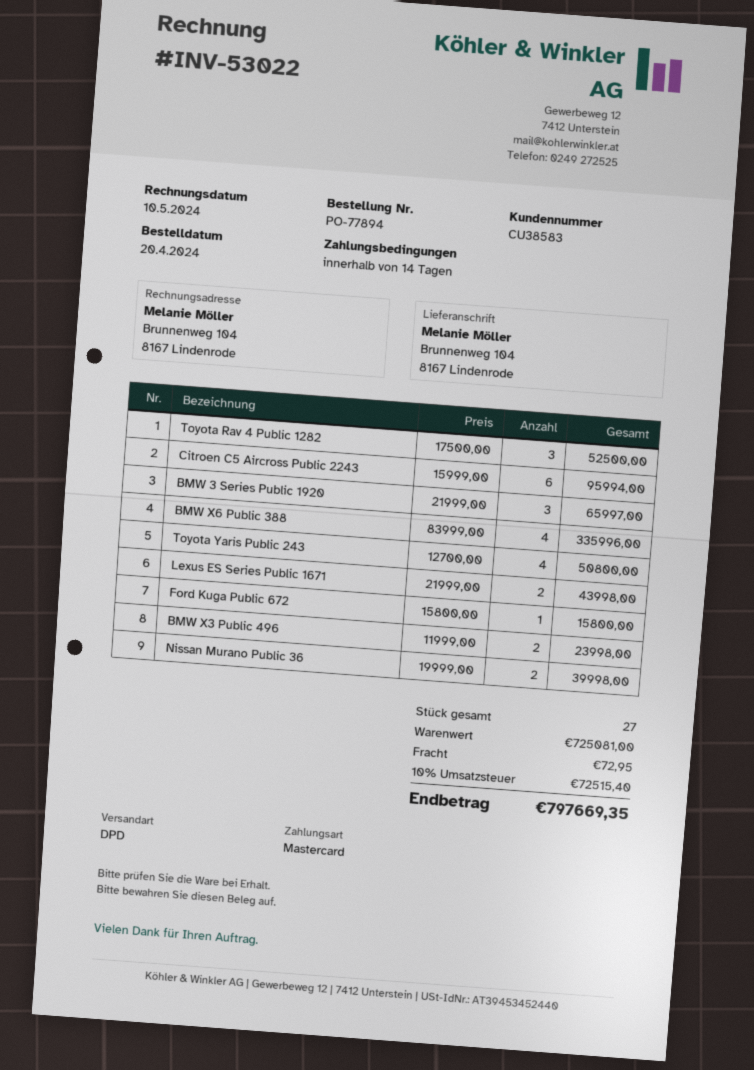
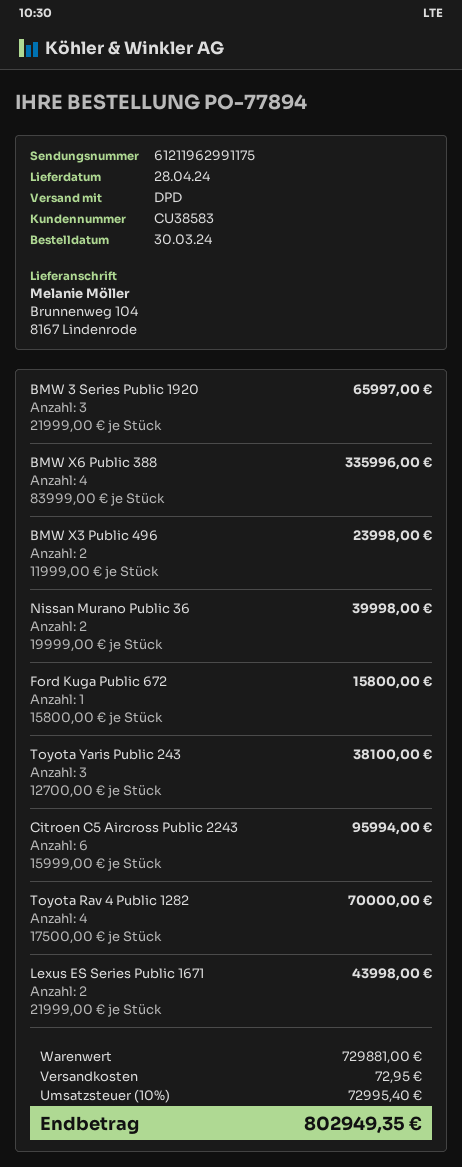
order date: 2024-04-20 -> 2024-03-30
Toyota Rav 4 Public 1282: 3 x 17500.00 = 52500.00 -> 4 x 17500.00 = 70000.00
Toyota Yaris Public 243: 4 x 12700.00 = 50800.00 -> 3 x 12700.00 = 38100.00
subtotal: 725081.00 -> 729881.00
tax: 10% = 72515.40 -> 10% = 72995.40
total: 797669.35 -> 802949.35

